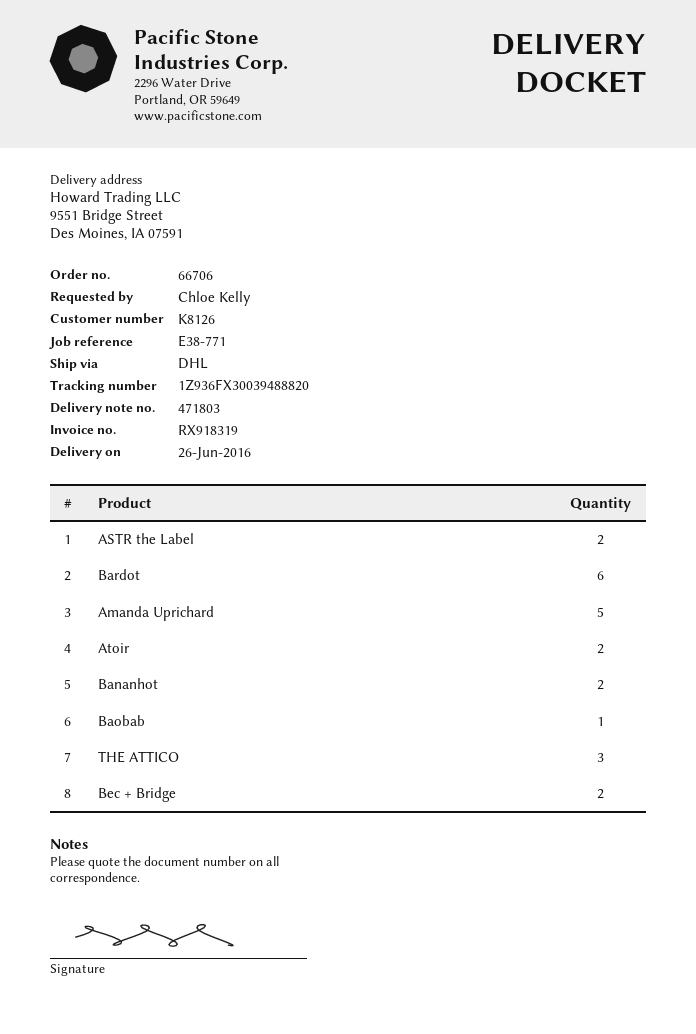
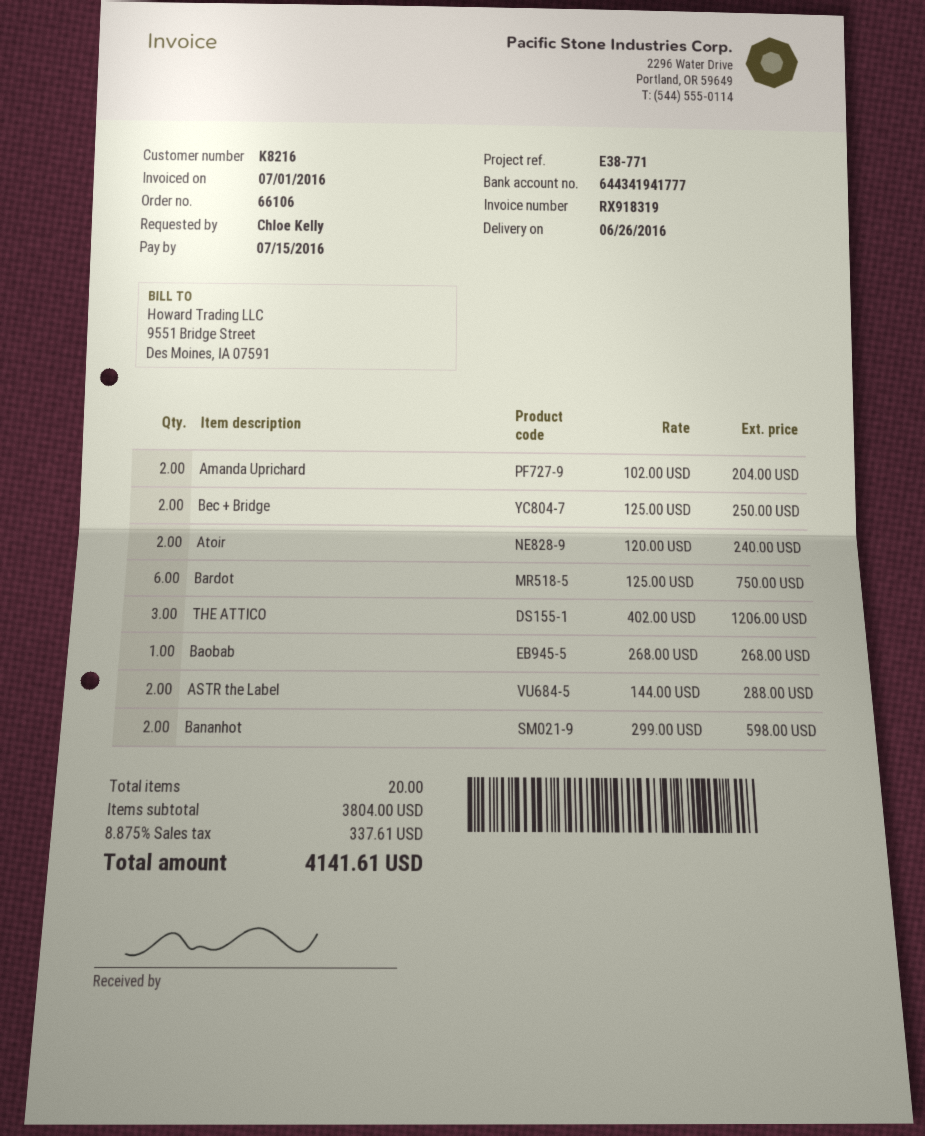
order number: 66706 -> 66106
customer number: K8126 -> K8216
Amanda Uprichard: 5 -> 2

